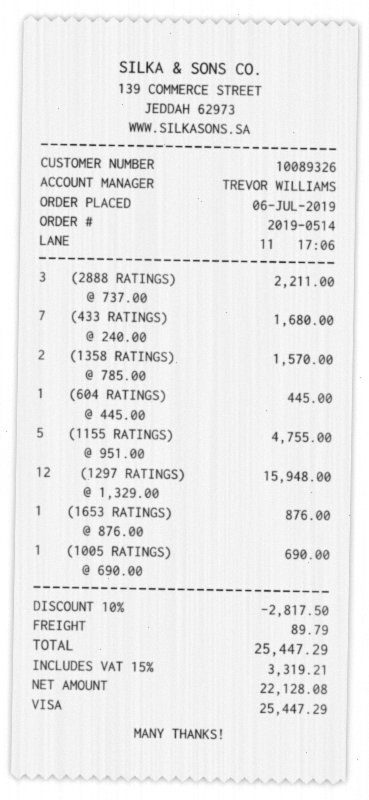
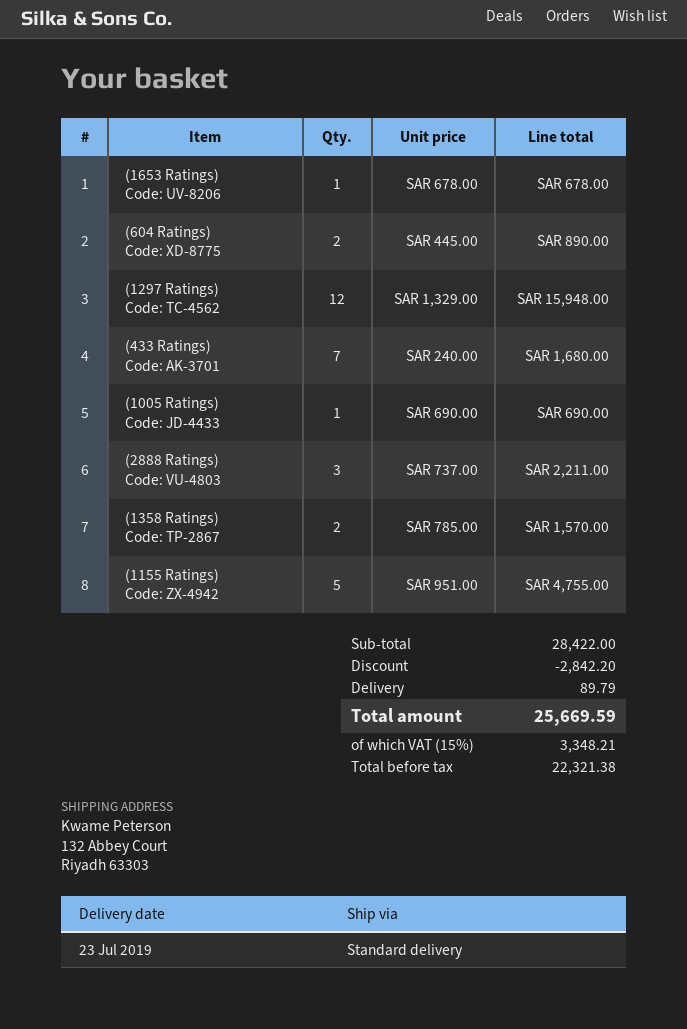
(604 RATINGS): 1 x 445.00 = 445.00 -> 2 x 445.00 = 890.00
(1653 RATINGS): 1 x 876.00 = 876.00 -> 1 x 678.00 = 678.00
discount: 2817.50 -> 2842.20
net: 22128.08 -> 22321.38
tax: 15% = 3319.21 -> 15% = 3348.21
total: 25447.29 -> 25669.59

